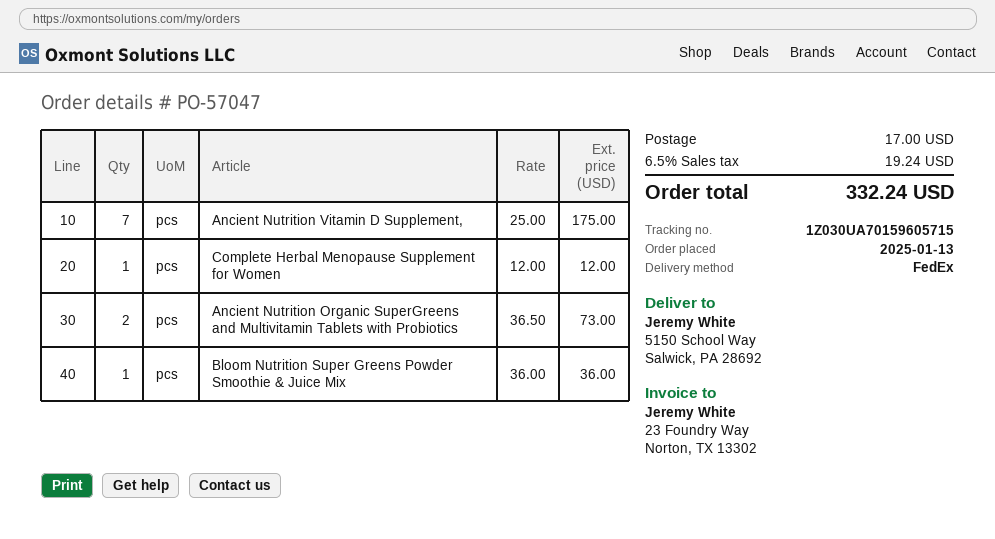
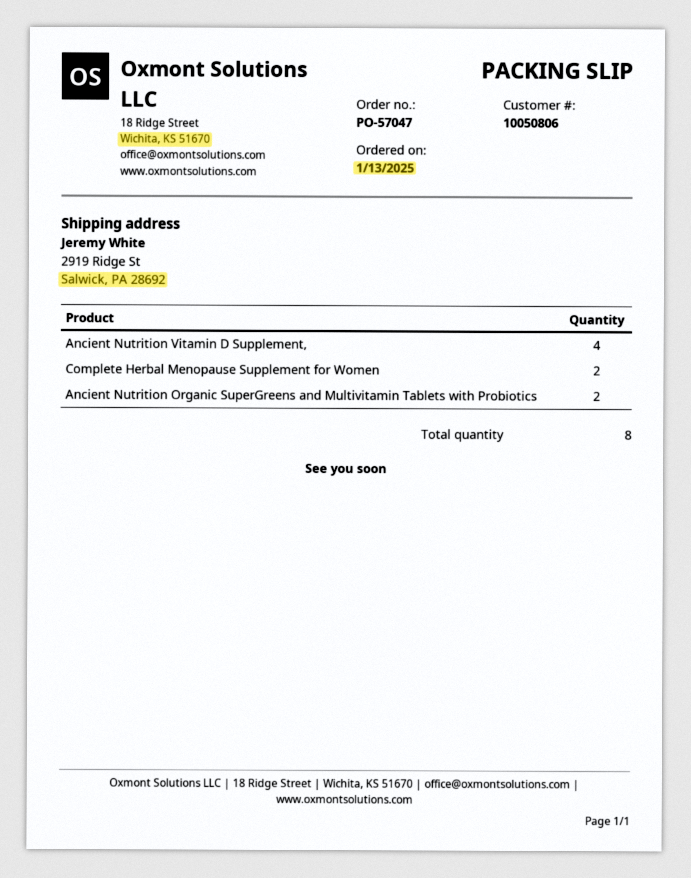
ship to: 5150 School Way, Salwick, PA 28692 -> 2919 Ridge St, Salwick, PA 28692
Ancient Nutrition Vitamin D Supplement,: 7 -> 4
Complete Herbal Menopause Supplement for Women: 1 -> 2
Bloom Nutrition Super Greens Powder Smoothie & Juice Mix: 1 -> none

